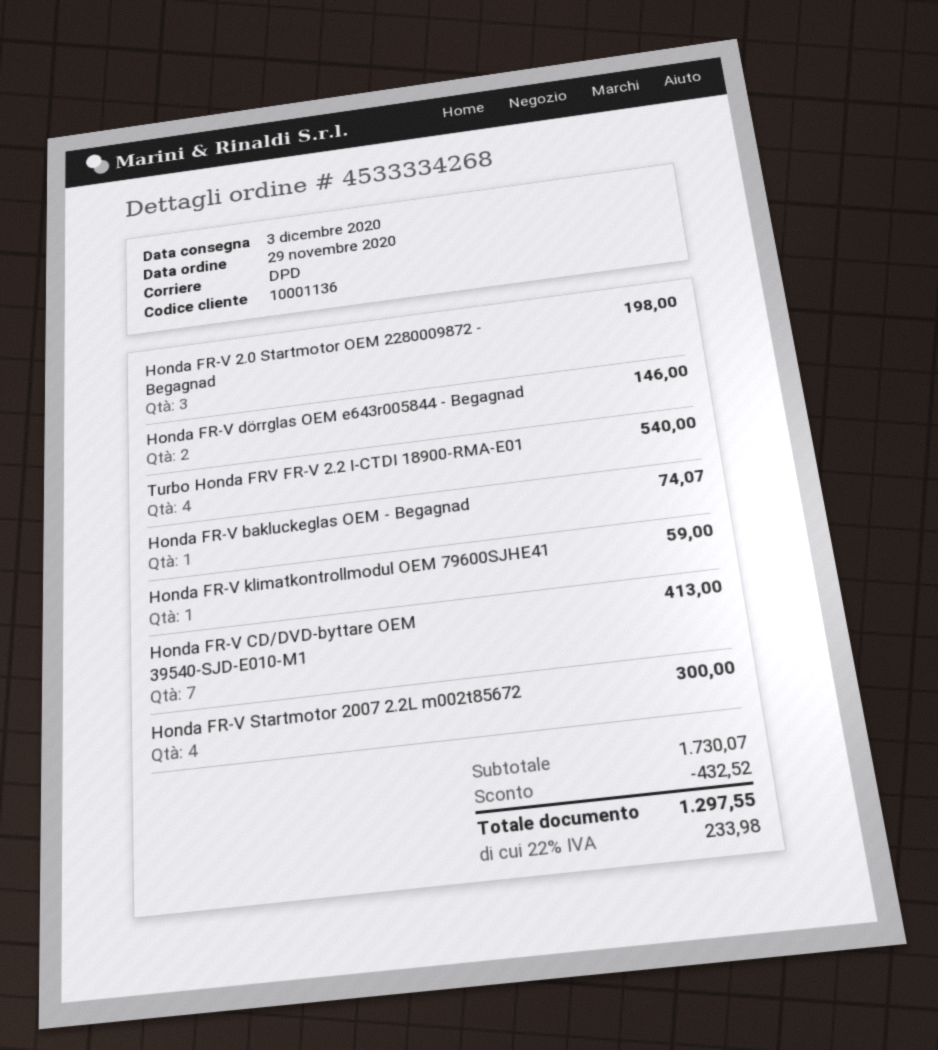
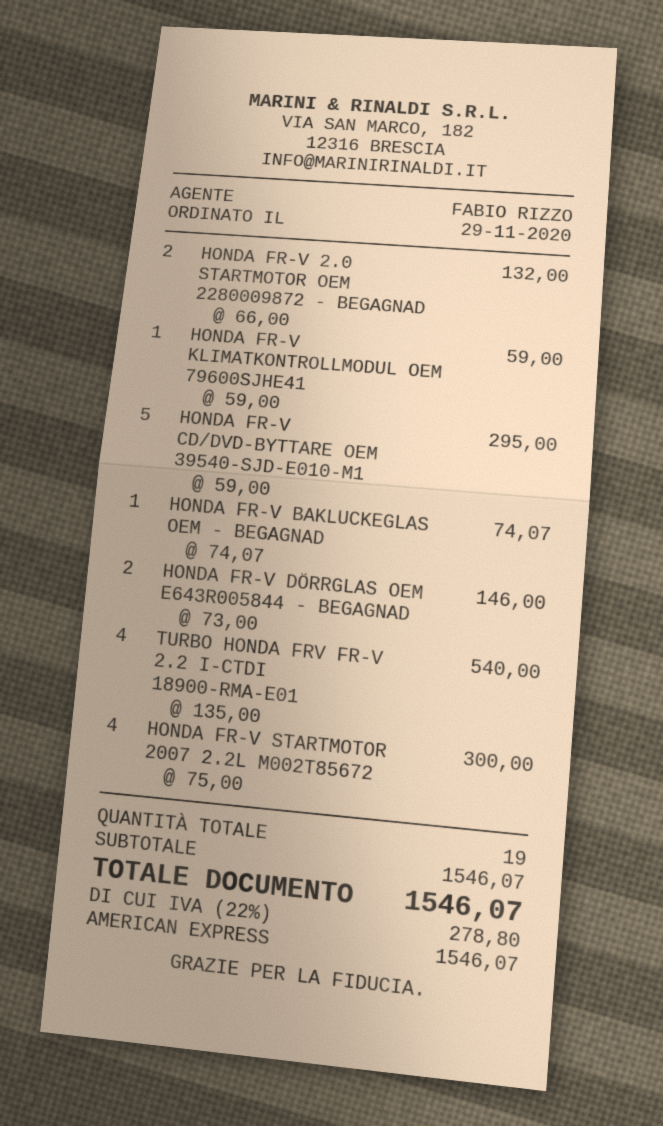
Honda FR-V 2.0 Startmotor OEM 2280009872 - Begagnad: 3 for 198.00 -> 2 for 132.00
Honda FR-V CD/DVD-byttare OEM 39540-SJD-E010-M1: 7 for 413.00 -> 5 for 295.00
subtotal: 1730.07 -> 1546.07
discount: 432.52 -> none
tax: 22% = 233.98 -> 22% = 278.80
total: 1297.55 -> 1546.07

